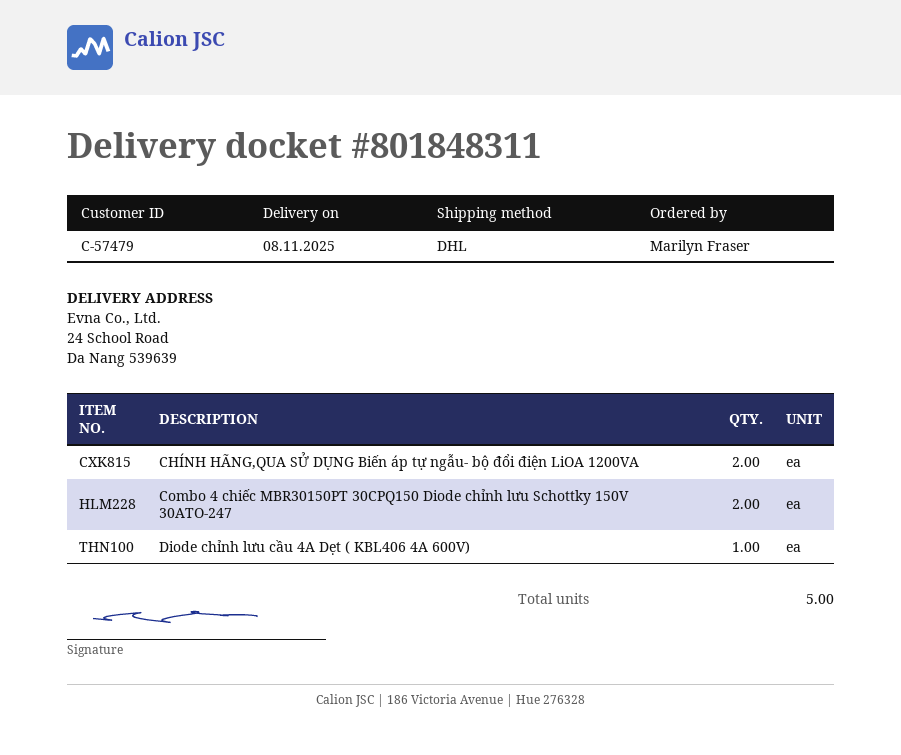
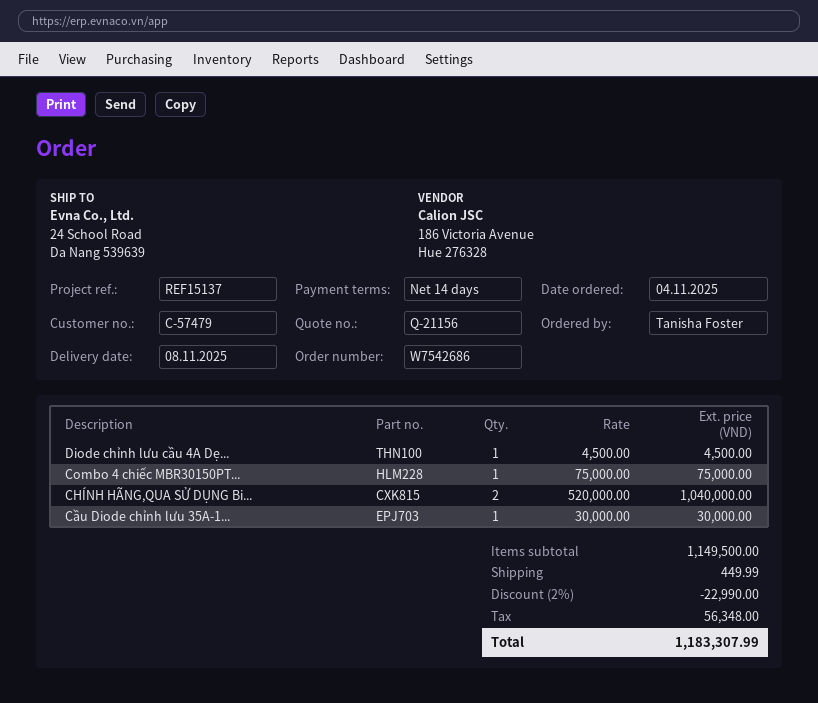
ordered by: Marilyn Fraser -> Tanisha Foster
Combo 4 chiếc MBR30150PT 30CPQ150 Diode chỉnh lưu Schottky 150V 30ATO-247: 2 -> 1
Cầu Diode chỉnh lưu 35A-1...: none -> 1

